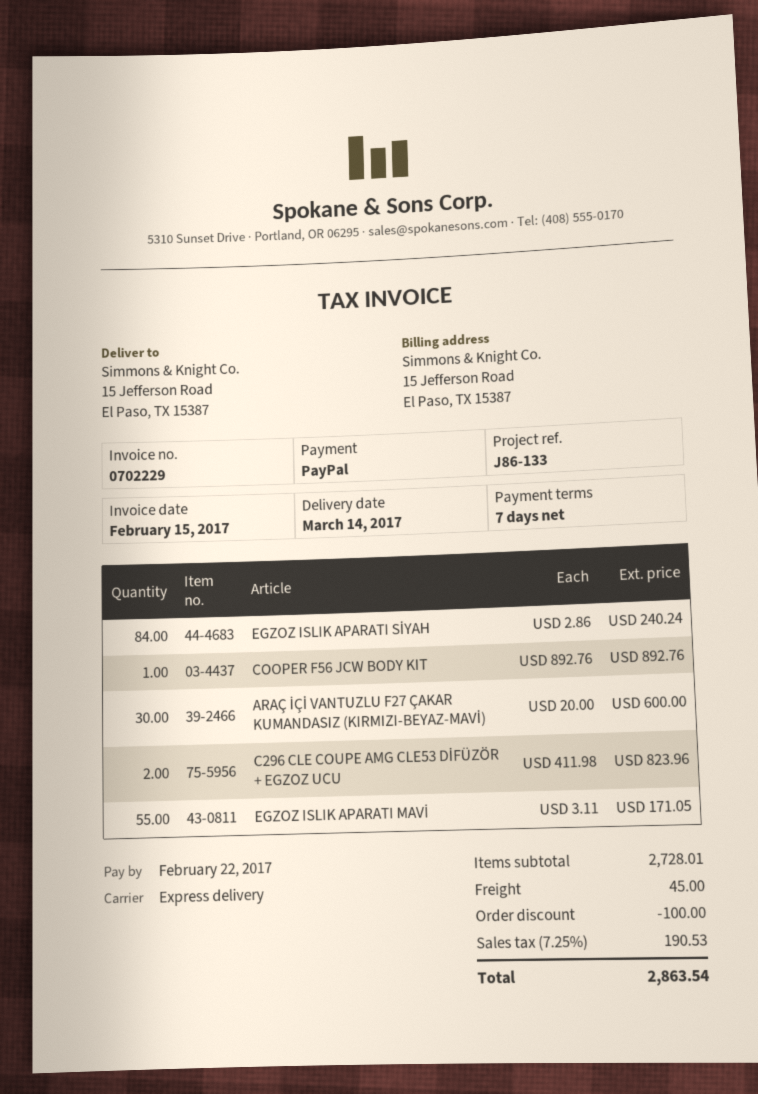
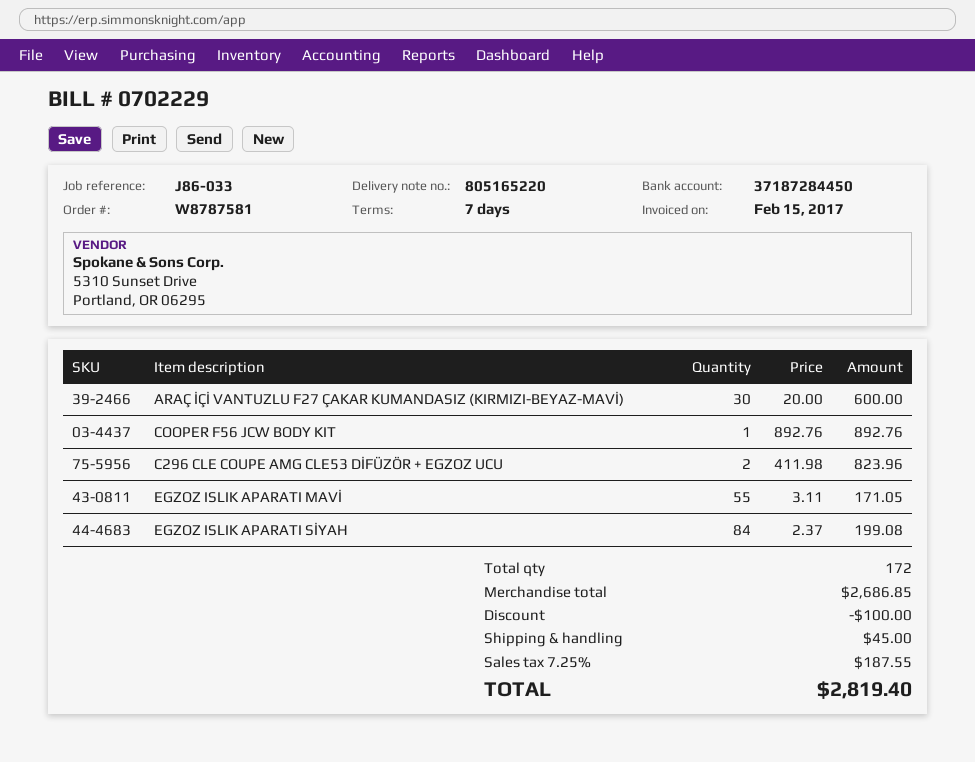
reference: J86-133 -> J86-033
EGZOZ ISLIK APARATI SİYAH: 84 x 2.86 = 240.24 -> 84 x 2.37 = 199.08
subtotal: 2728.01 -> 2686.85
tax: 7.25% = 190.53 -> 7.25% = 187.55
total: 2863.54 -> 2819.40

